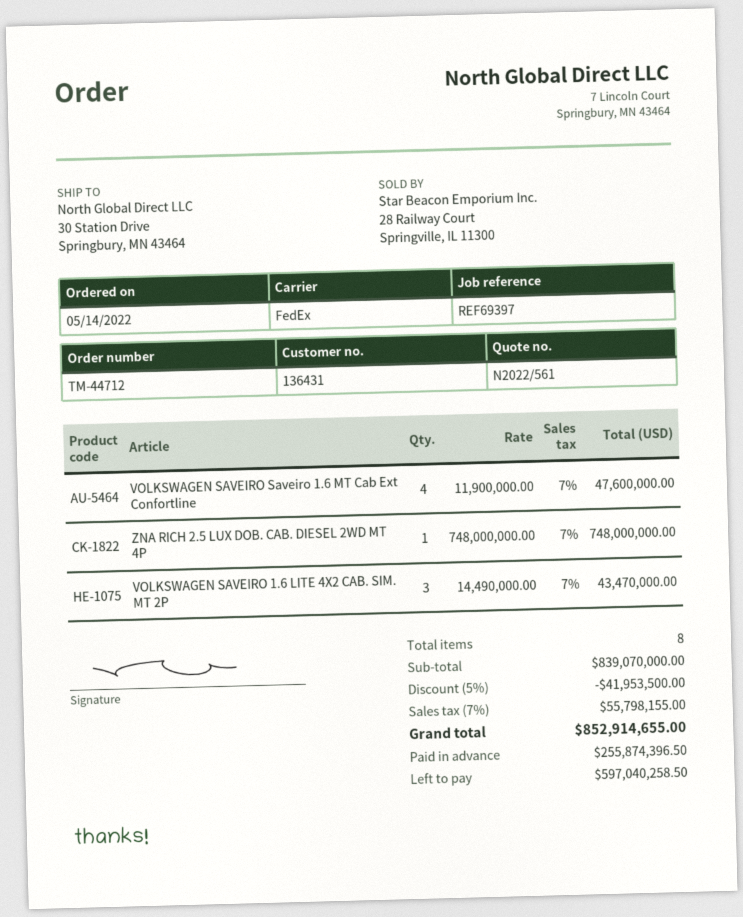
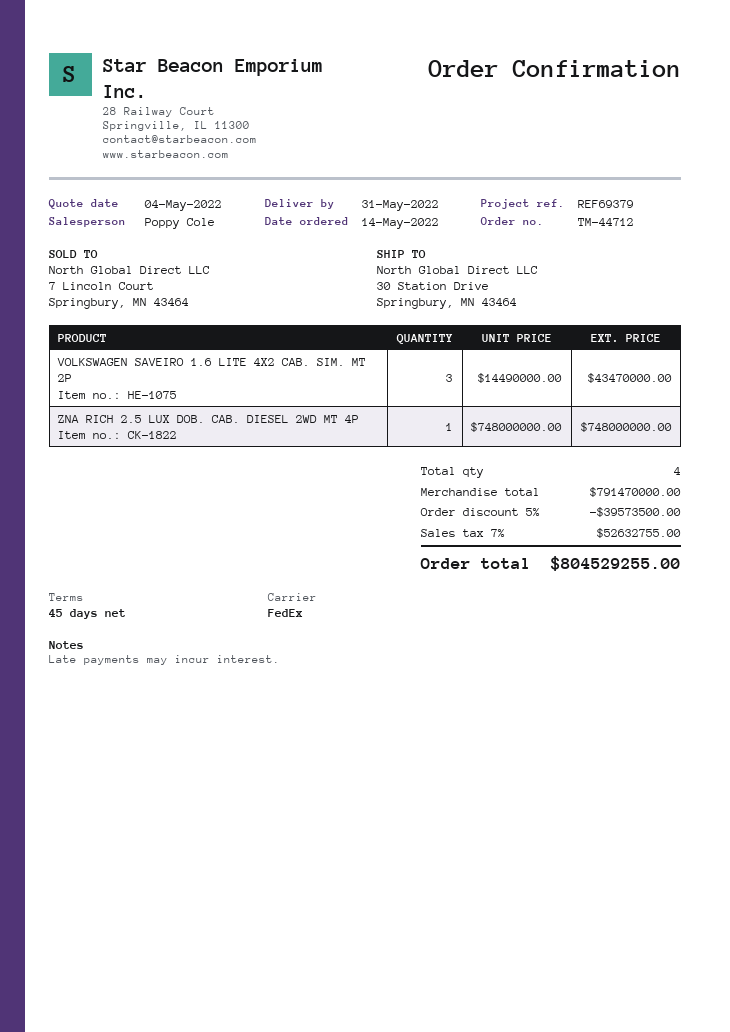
reference: REF69397 -> REF69379
VOLKSWAGEN SAVEIRO Saveiro 1.6 MT Cab Ext Confortline: 4 x 11900000.00 = 47600000.00 -> none
total quantity: 8 -> 4
subtotal: 839070000.00 -> 791470000.00
discount: 5% = 41953500.00 -> 5% = 39573500.00
tax: 7% = 55798155.00 -> 7% = 52632755.00
total: 852914655.00 -> 804529255.00

